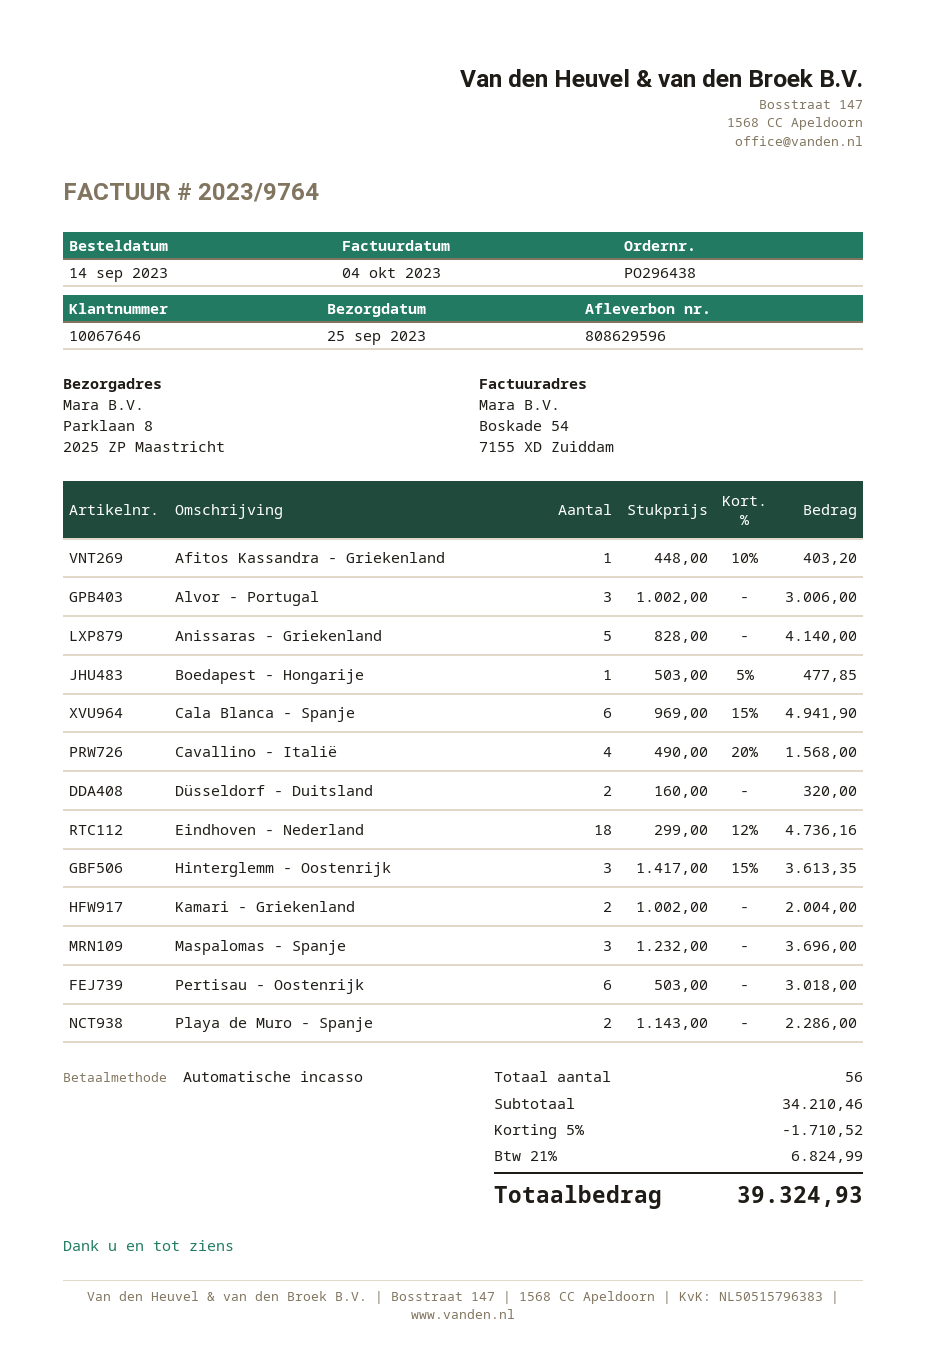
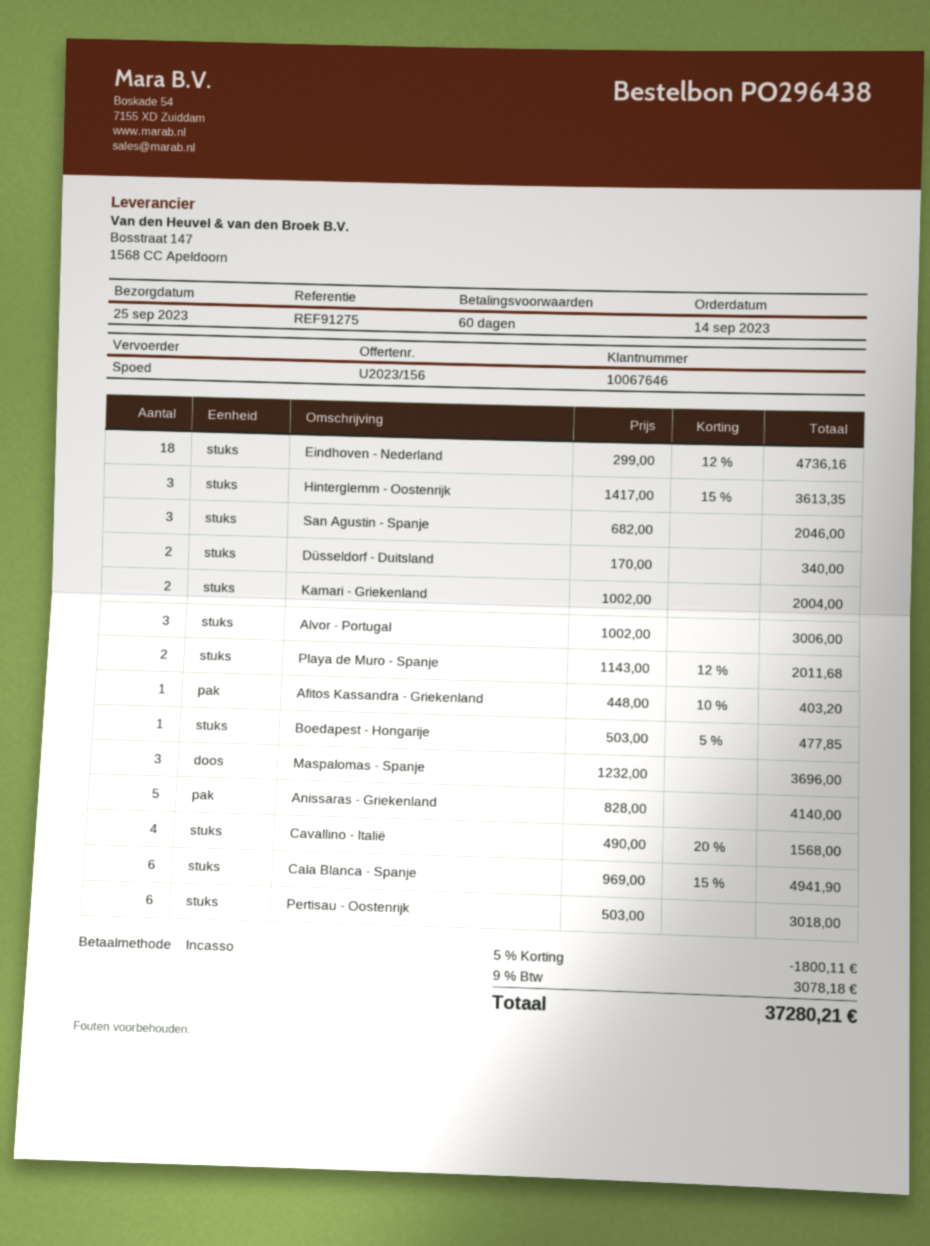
Düsseldorf - Duitsland: 2 x 160.00 = 320.00 -> 2 x 170.00 = 340.00
Playa de Muro - Spanje: 2 x 1143.00 = 2286.00 -> 2 x 1143.00 - 12% = 2011.68
San Agustin - Spanje: none -> 3 x 682.00 = 2046.00
discount: 5% = 1710.52 -> 5% = 1800.11
tax: 21% = 6824.99 -> 9% = 3078.18
total: 39324.93 -> 37280.21

